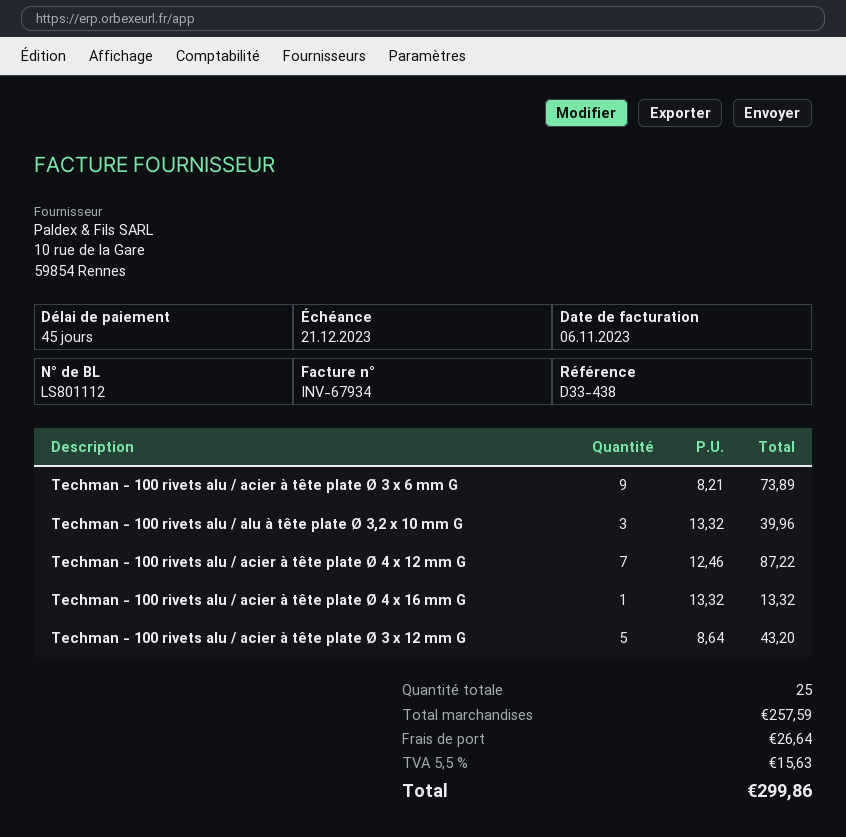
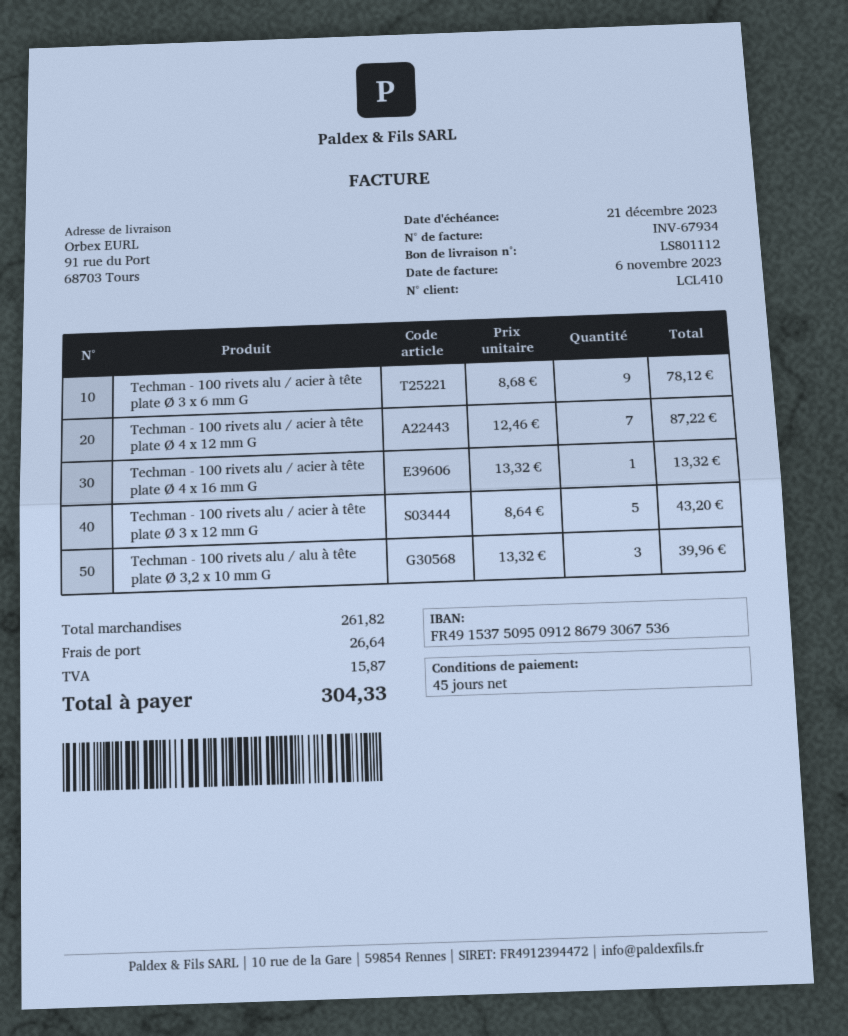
Techman - 100 rivets alu / acier à tête plate Ø 3 x 6 mm G: 9 x 8.21 = 73.89 -> 9 x 8.68 = 78.12
subtotal: 257.59 -> 261.82
tax: 15.63 -> 15.87
total: 299.86 -> 304.33

